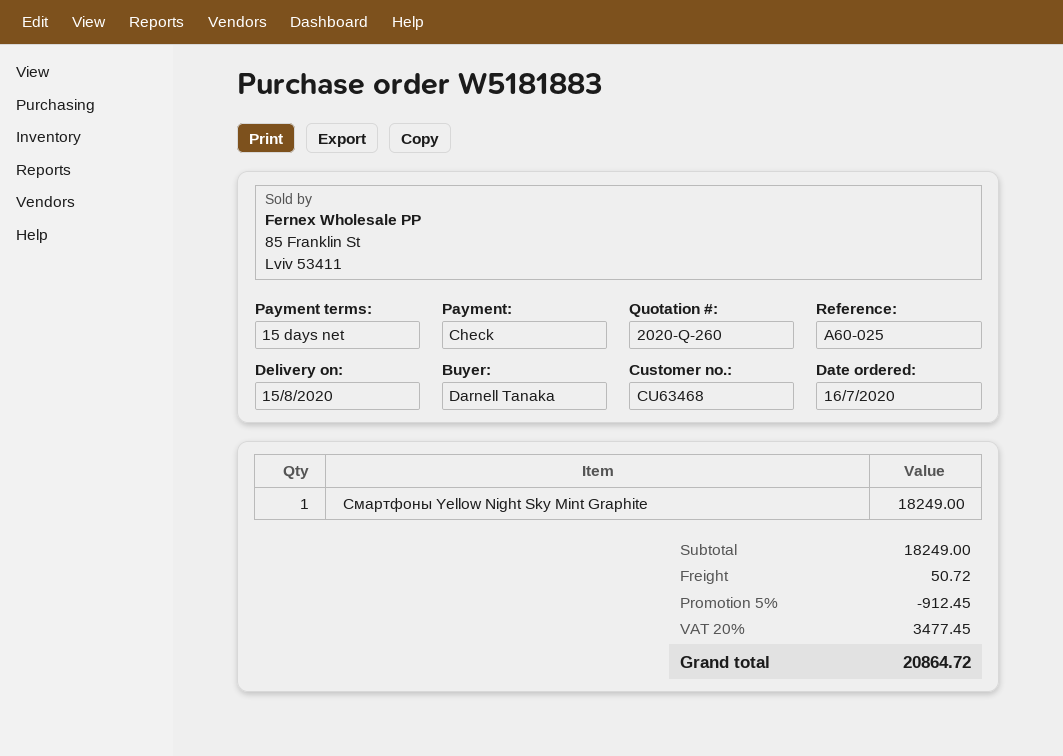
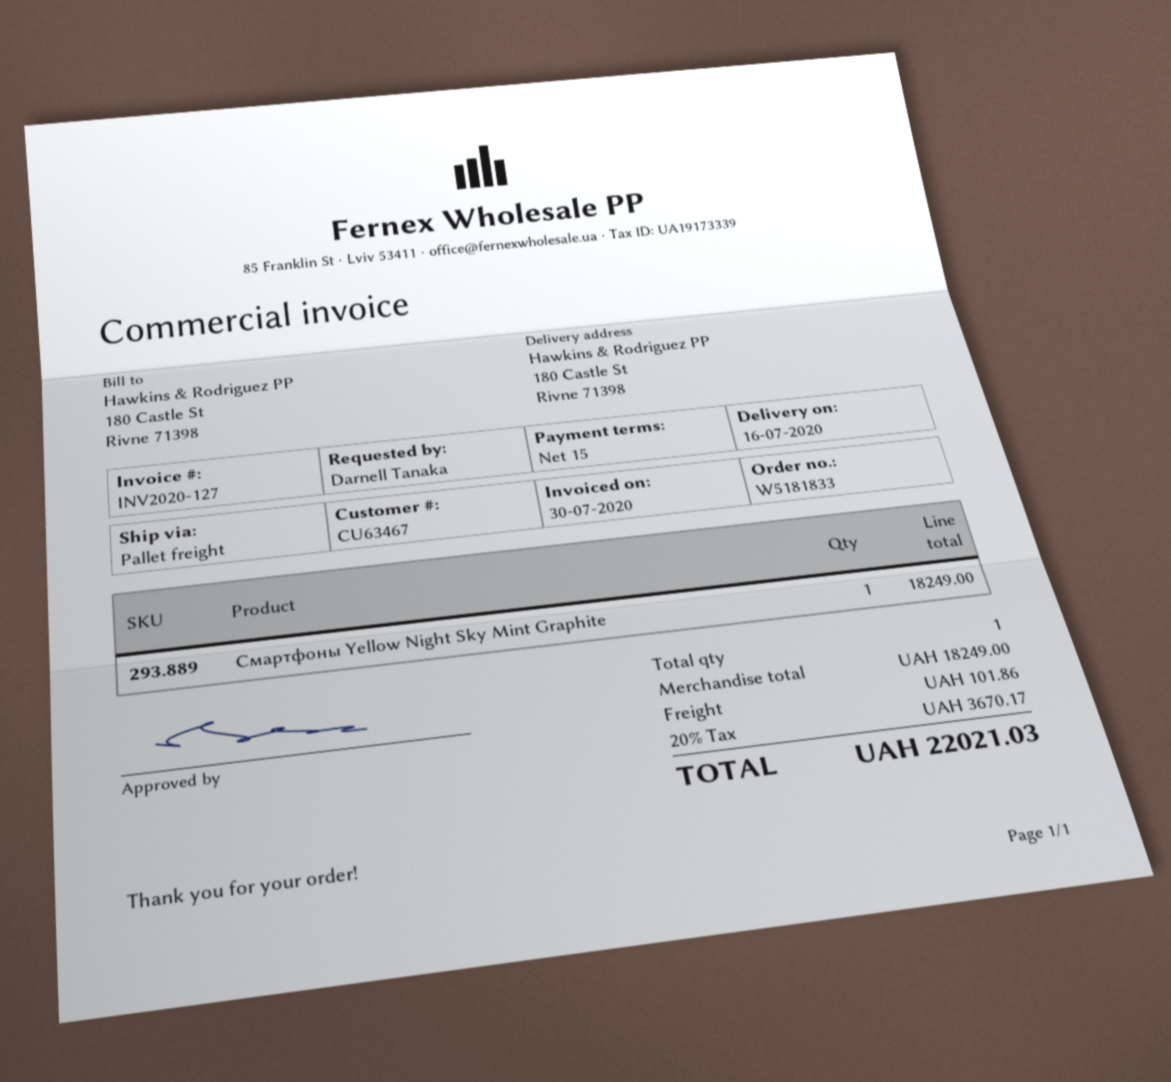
order number: W5181883 -> W5181833
delivery date: 2020-08-15 -> 2020-07-16
customer number: CU63468 -> CU63467
discount: 5% = 912.45 -> none
shipping: 50.72 -> 101.86
tax: 20% = 3477.45 -> 20% = 3670.17
total: 20864.72 -> 22021.03

